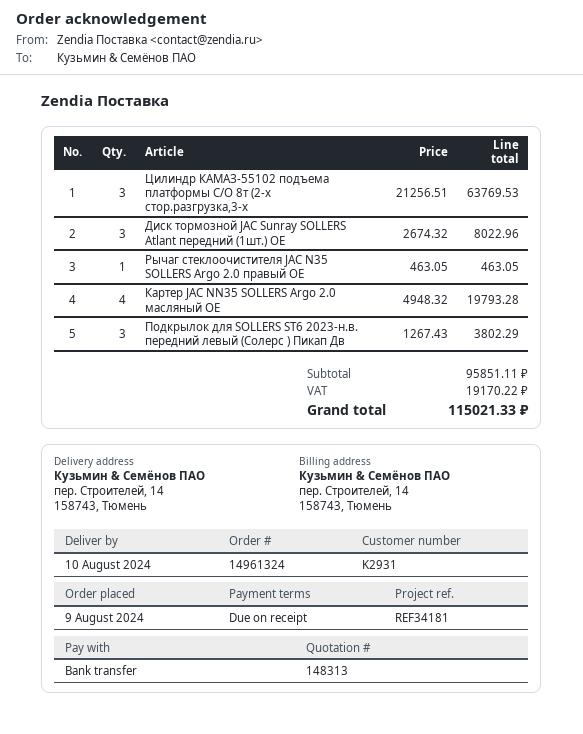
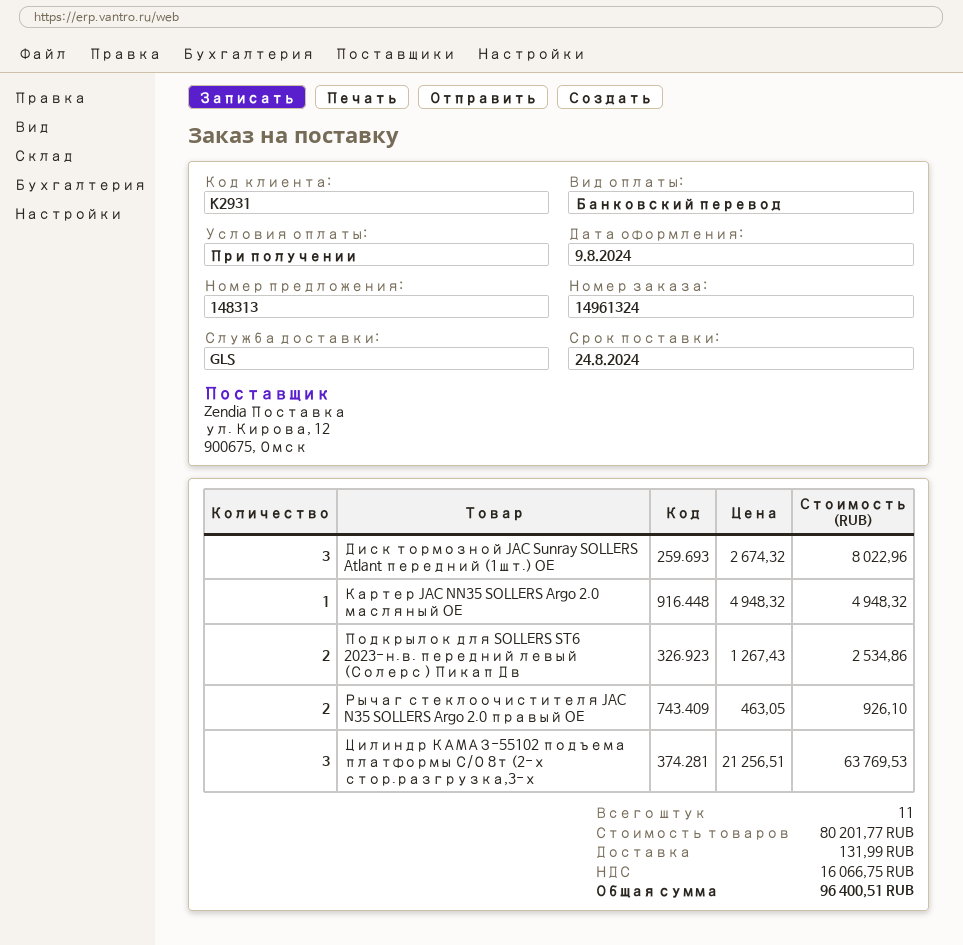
delivery date: 2024-08-10 -> 2024-08-24
Рычаг стеклоочистителя JAC N35 SOLLERS Argo 2.0 правый OE: 1 x 463.05 = 463.05 -> 2 x 463.05 = 926.10
Картер JAC NN35 SOLLERS Argo 2.0 масляный OE: 4 x 4948.32 = 19793.28 -> 1 x 4948.32 = 4948.32
Подкрылок для SOLLERS ST6 2023-н.в. передний левый (Солерс ) Пикап Дв: 3 x 1267.43 = 3802.29 -> 2 x 1267.43 = 2534.86
subtotal: 95851.11 -> 80201.77
shipping: none -> 131.99
tax: 19170.22 -> 16066.75
total: 115021.33 -> 96400.51

